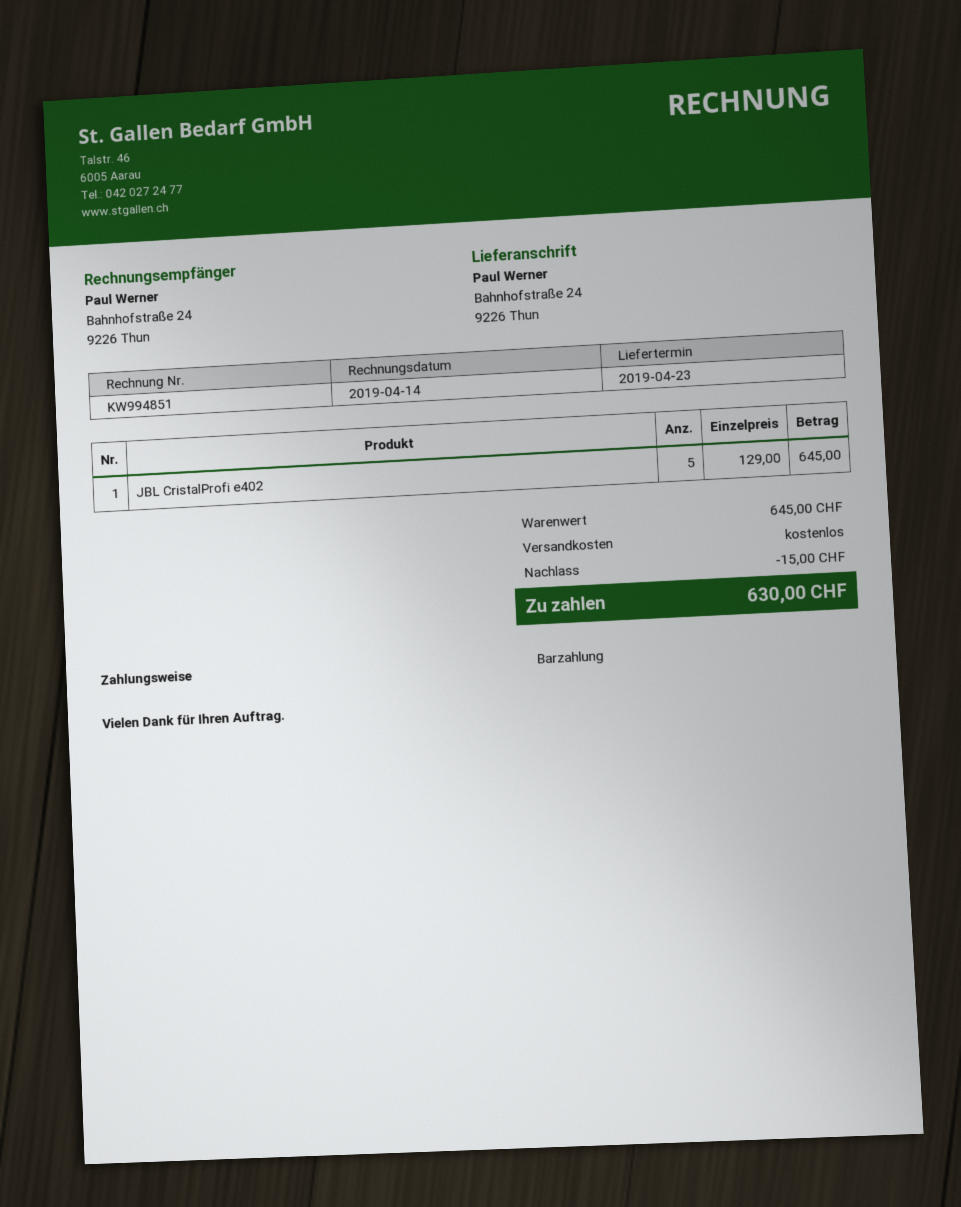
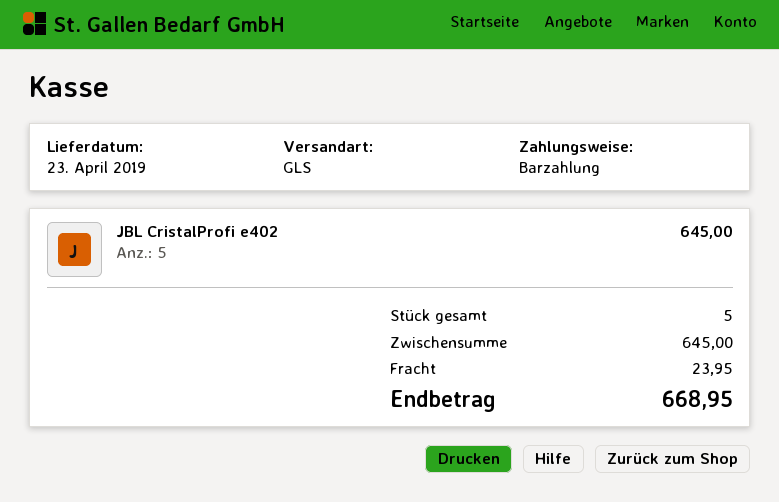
discount: 15.00 -> none
shipping: 0.00 -> 23.95
total: 630.00 -> 668.95

